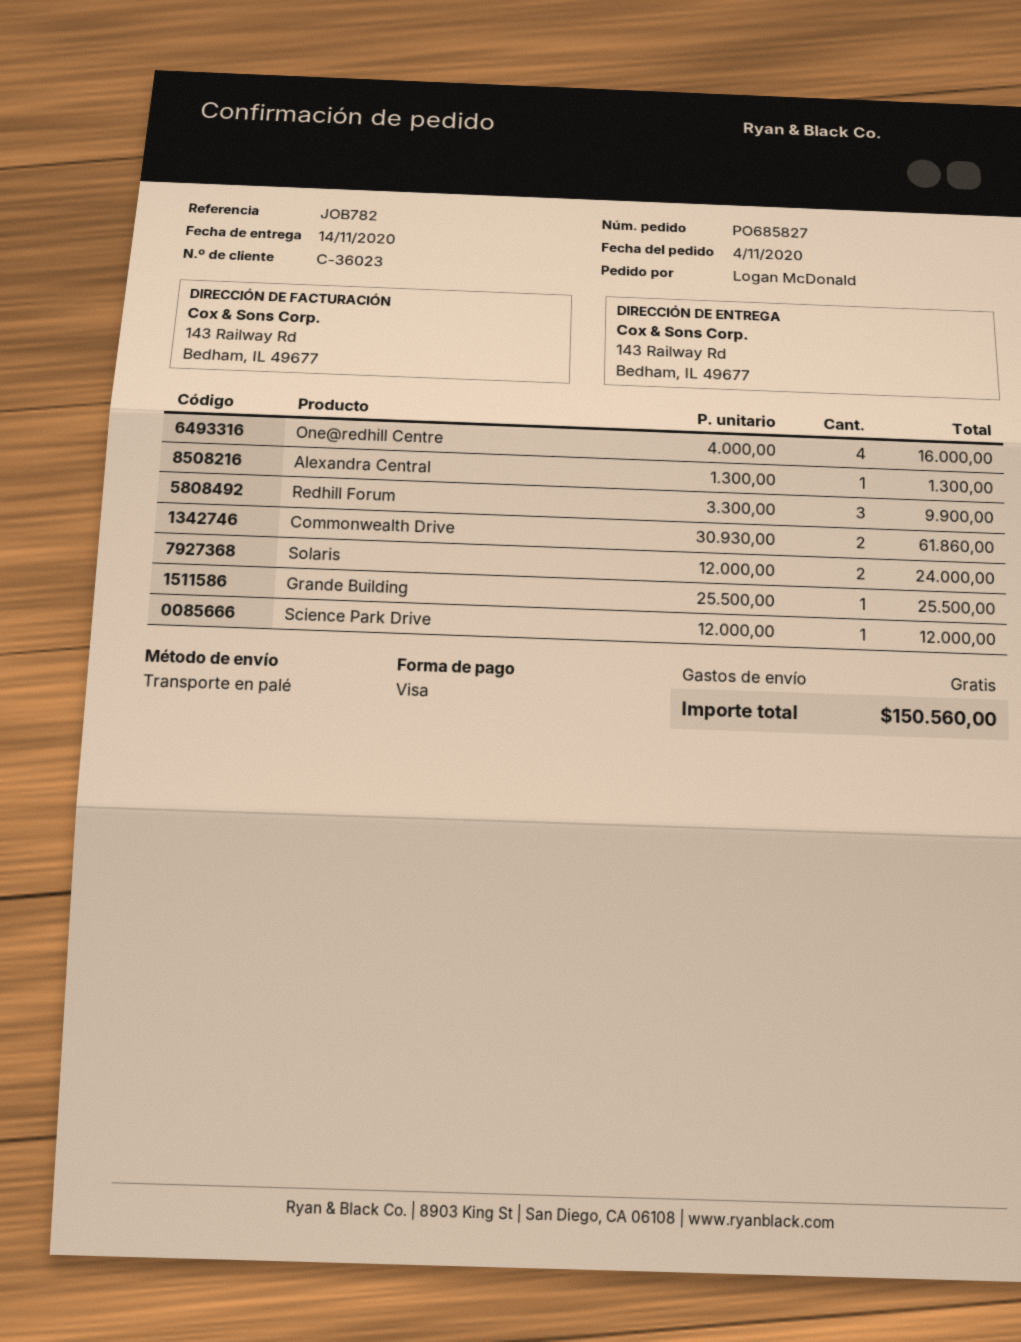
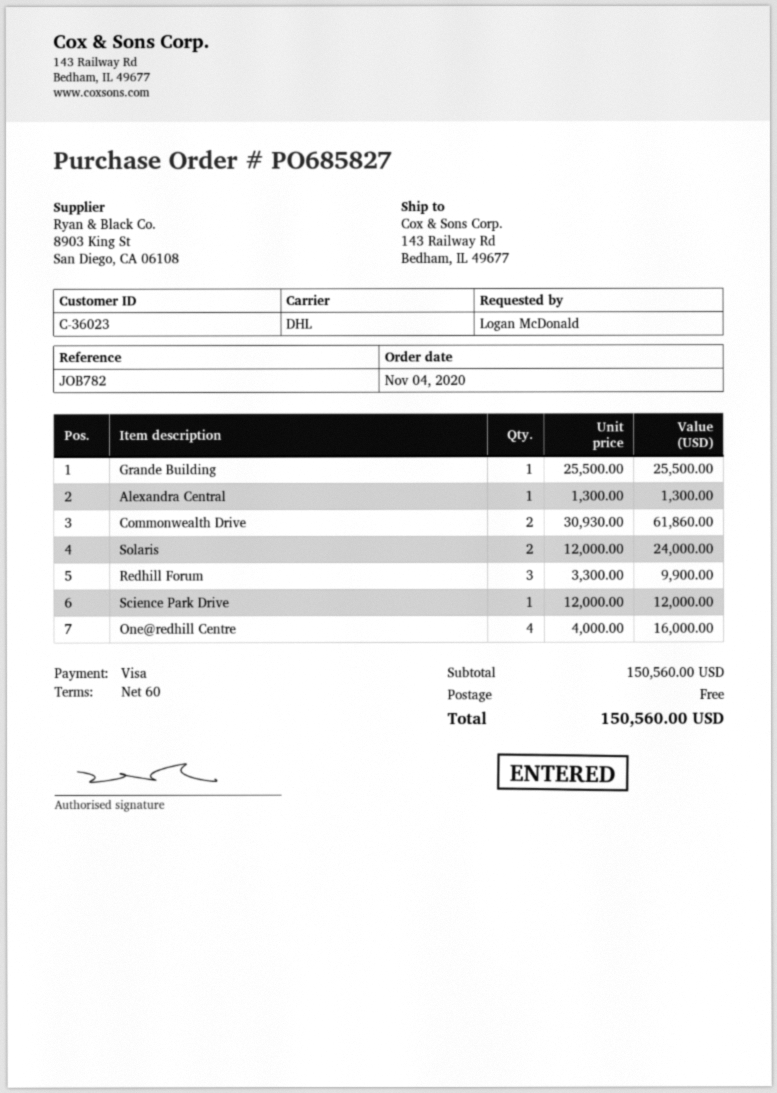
shipping method: pallet freight -> DHL

